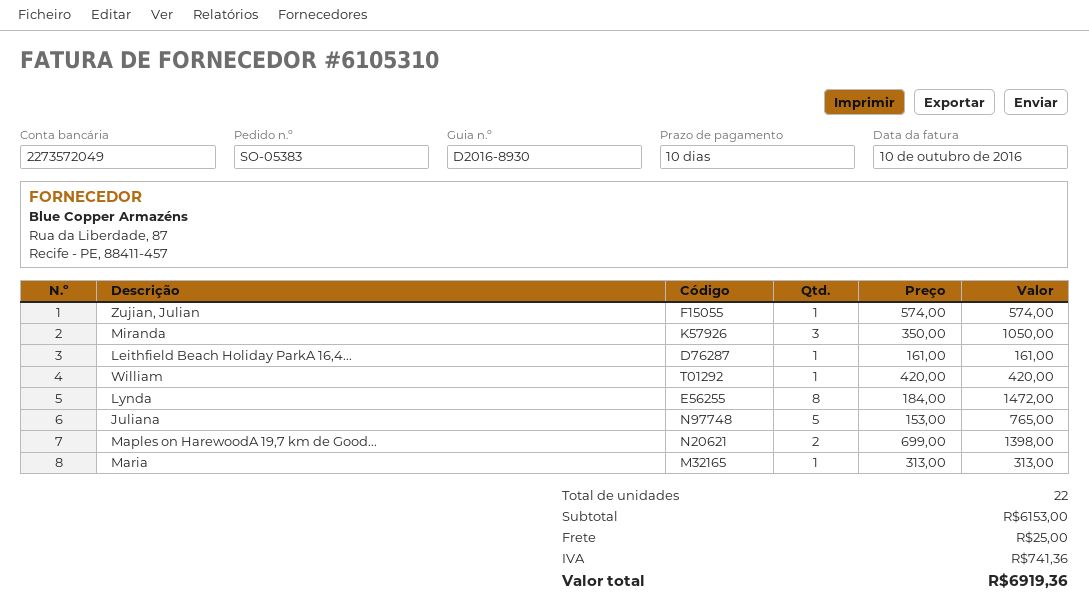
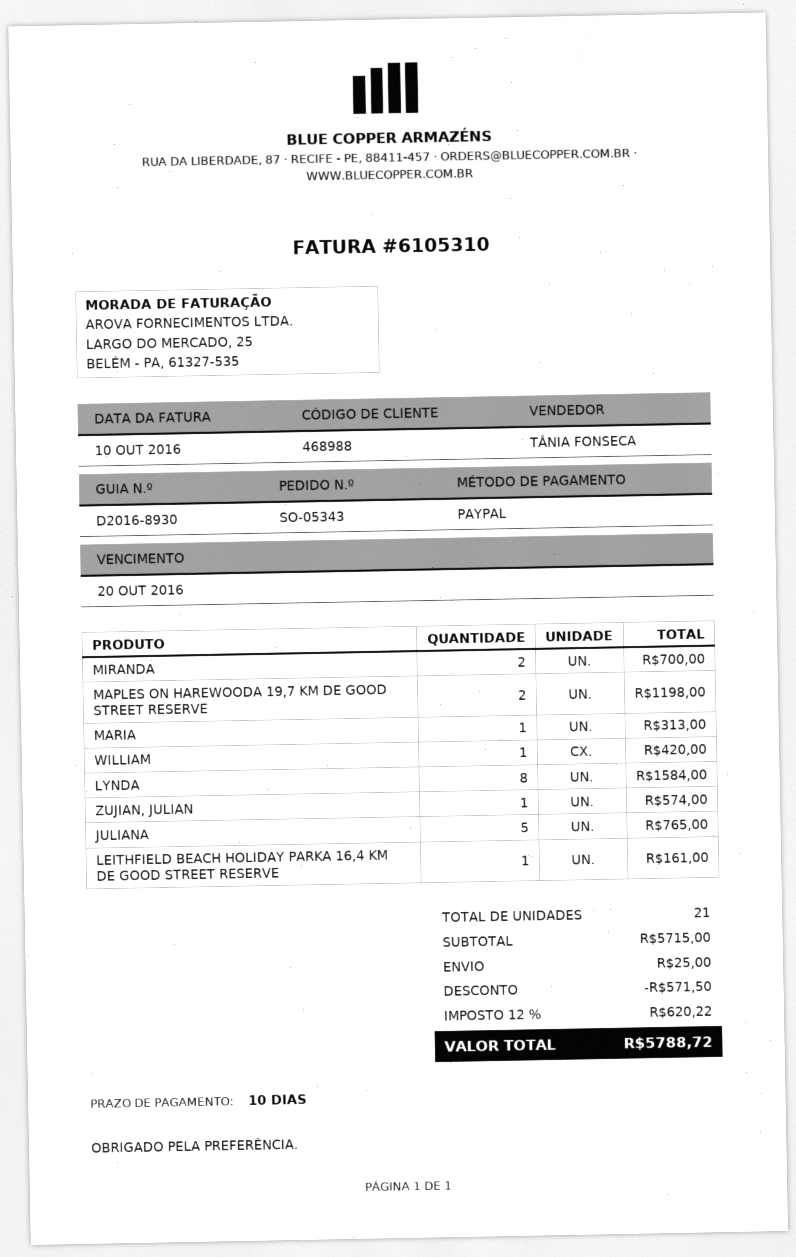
order number: SO-05383 -> SO-05343
Miranda: 3 for 1050.00 -> 2 for 700.00
Lynda: 8 for 1472.00 -> 8 for 1584.00
Maples on HarewoodA 19,7 km de Good...: 2 for 1398.00 -> 2 for 1198.00
total quantity: 22 -> 21
subtotal: 6153.00 -> 5715.00
discount: none -> 571.50
tax: 741.36 -> 620.22
total: 6919.36 -> 5788.72

